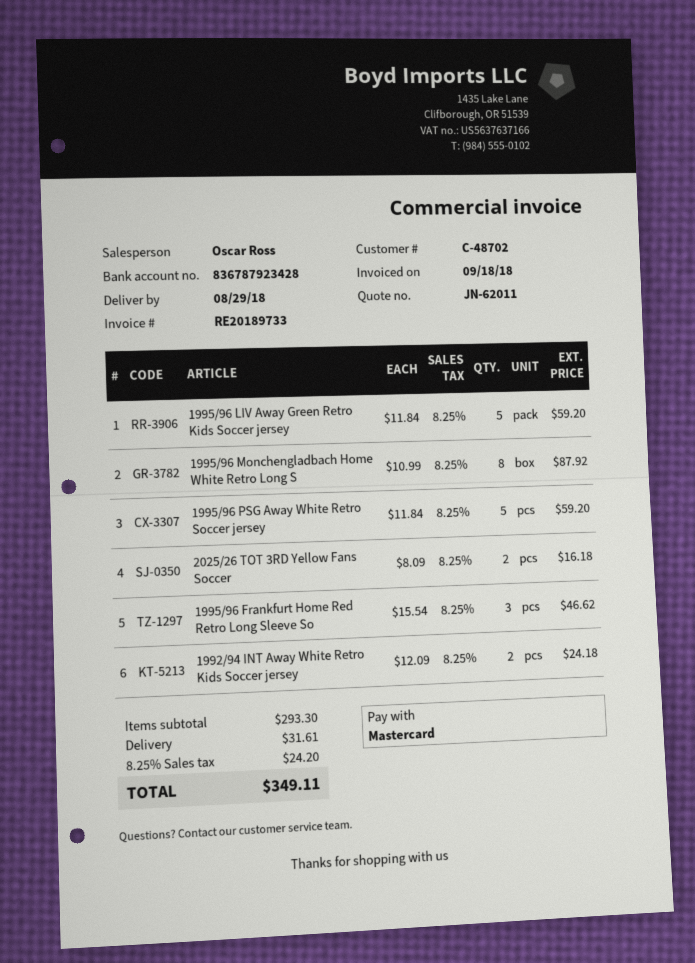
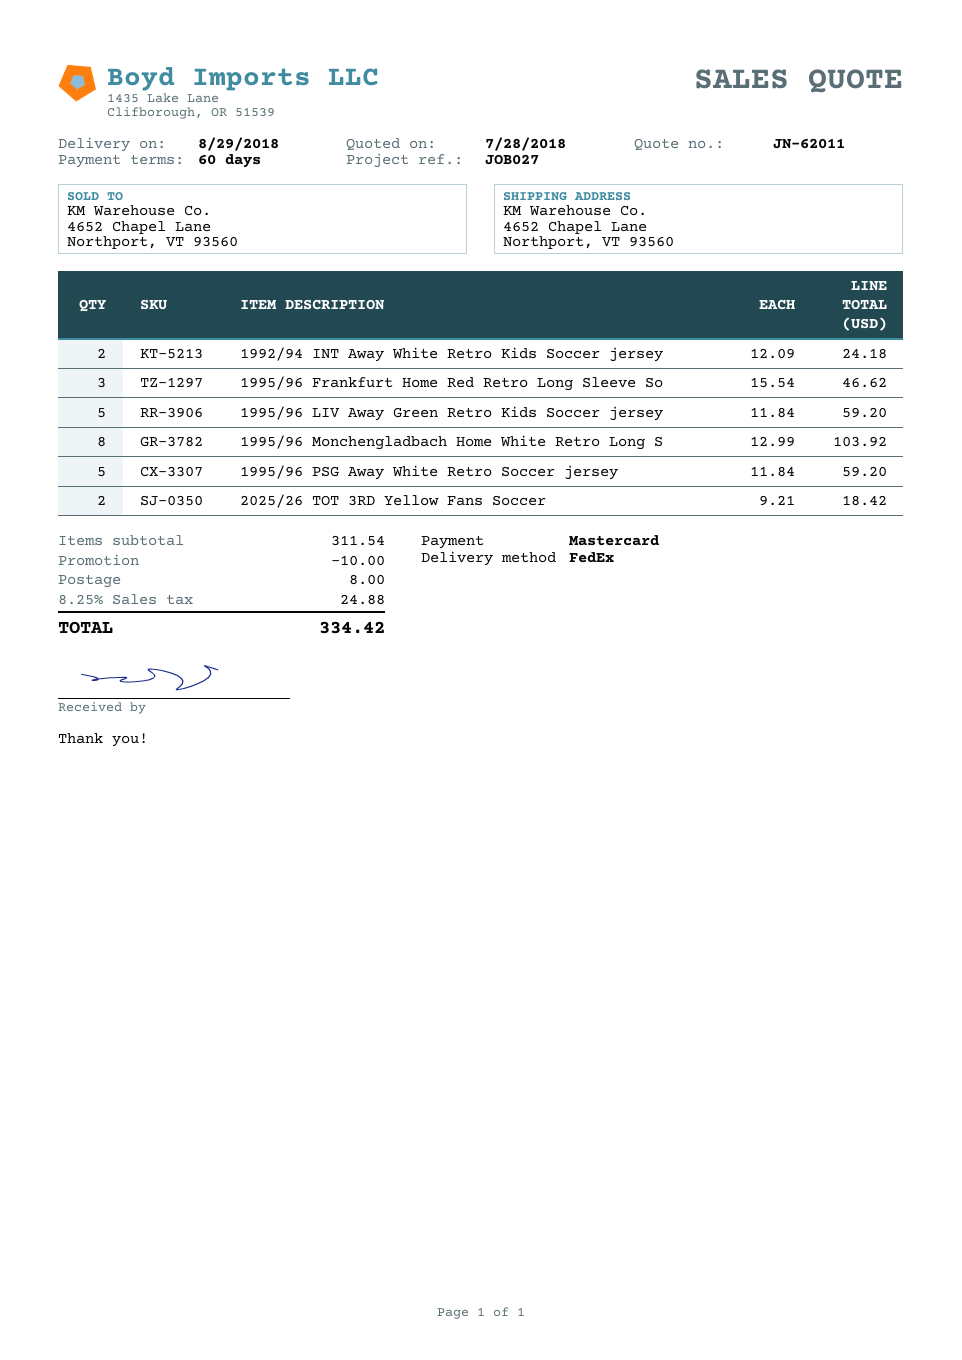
1995/96 Monchengladbach Home White Retro Long S: 8 x 10.99 = 87.92 -> 8 x 12.99 = 103.92
2025/26 TOT 3RD Yellow Fans Soccer: 2 x 8.09 = 16.18 -> 2 x 9.21 = 18.42
subtotal: 293.30 -> 311.54
discount: none -> 10.00
shipping: 31.61 -> 8.00
tax: 8.25% = 24.20 -> 8.25% = 24.88
total: 349.11 -> 334.42

